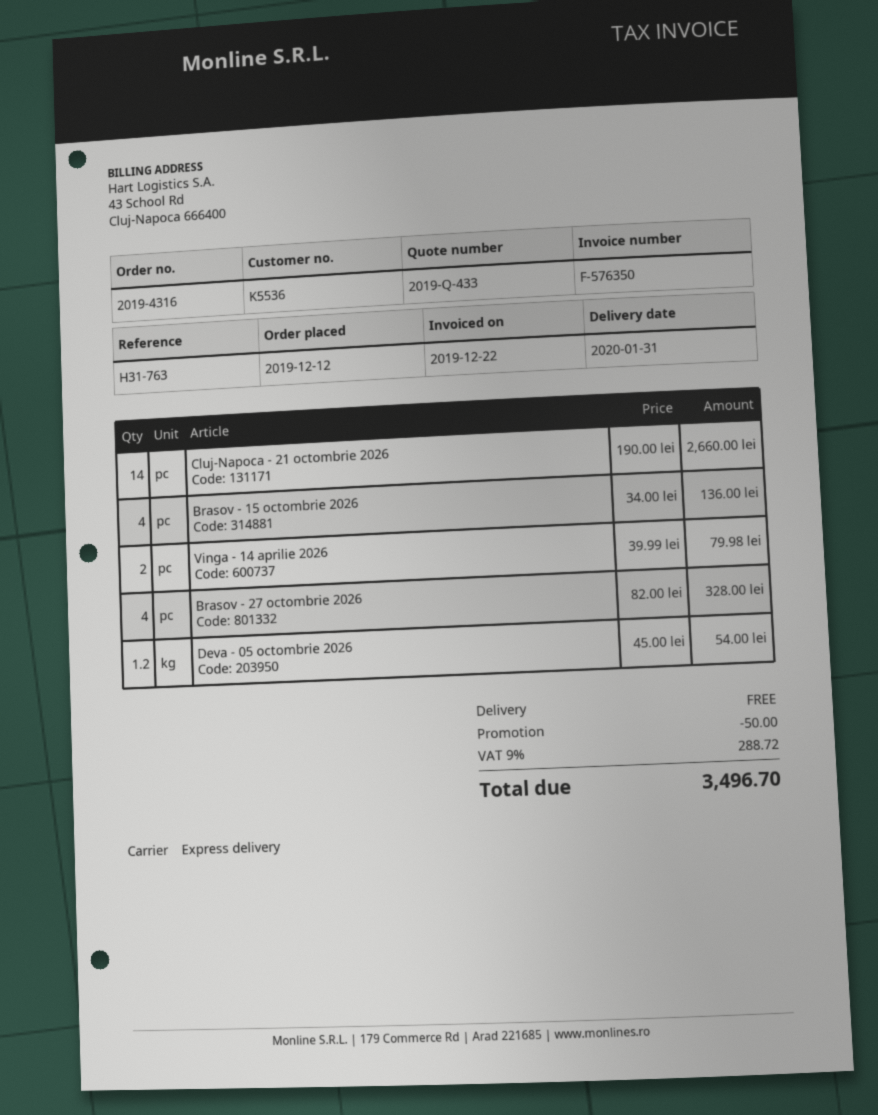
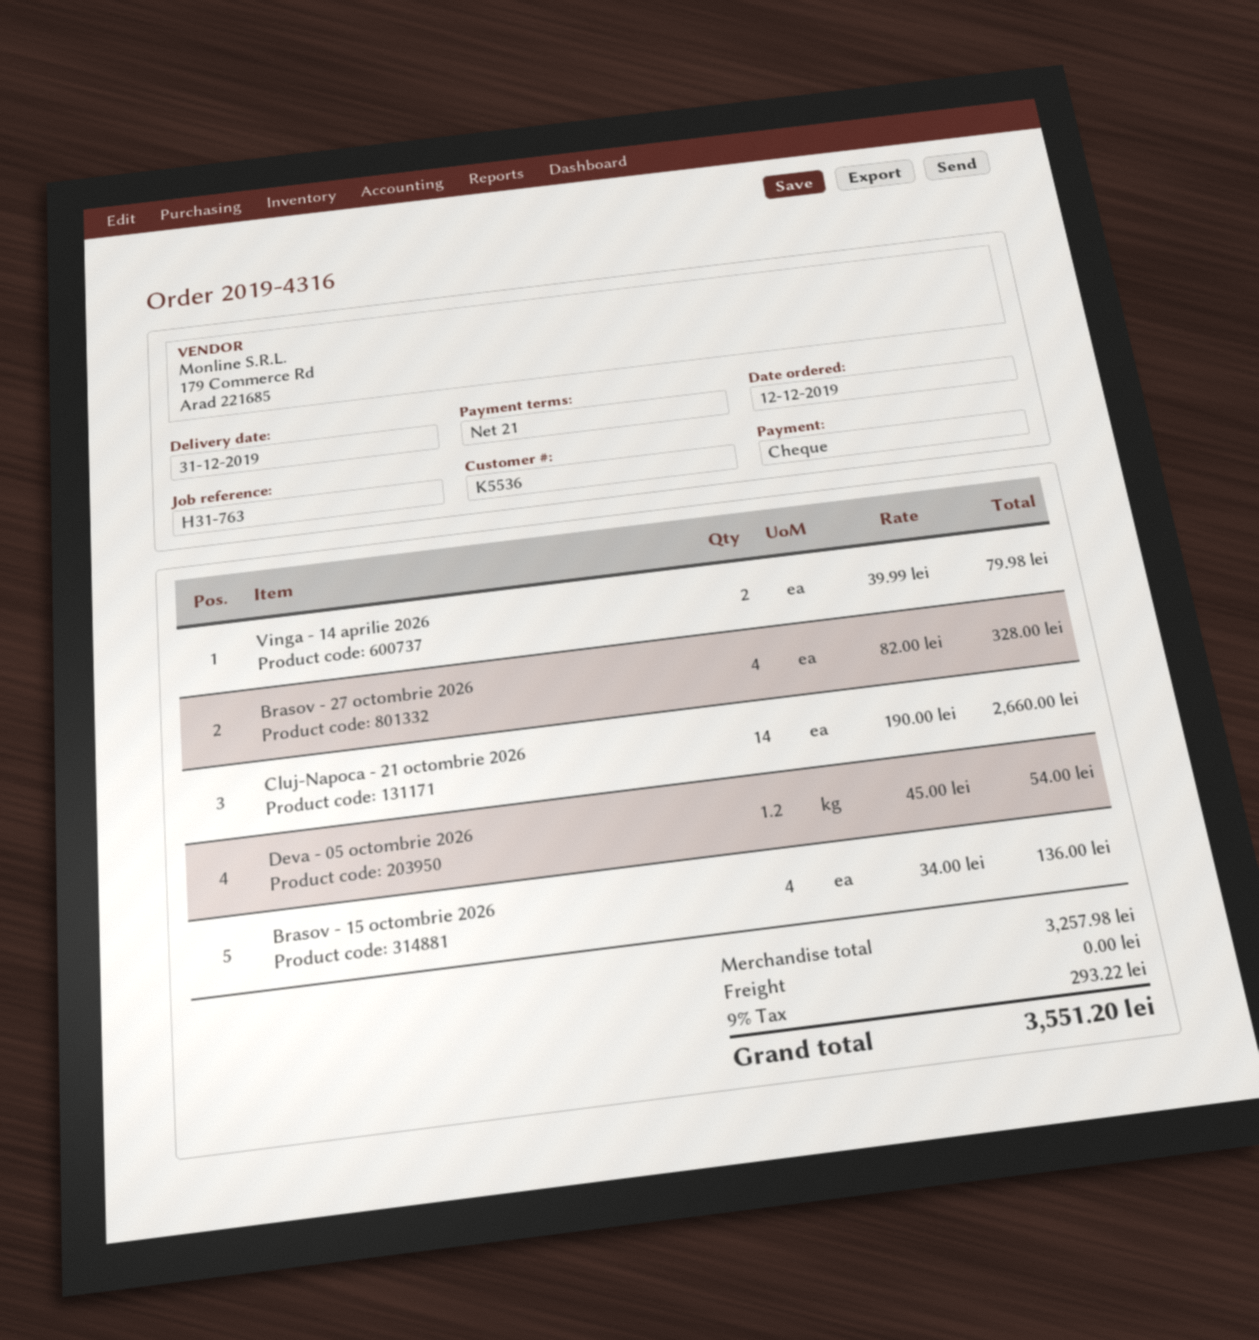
delivery date: 2020-01-31 -> 2019-12-31
discount: 50.00 -> none
tax: 9% = 288.72 -> 9% = 293.22
total: 3496.70 -> 3551.20

